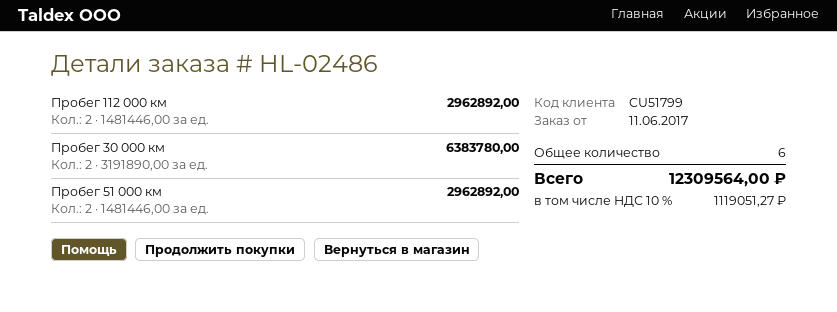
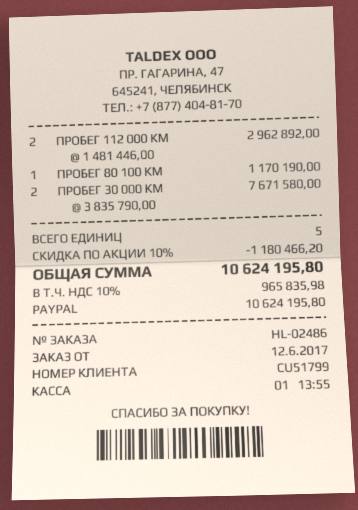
order date: 2017-06-11 -> 2017-06-12
Пробег 30 000 км: 2 x 3191890.00 = 6383780.00 -> 2 x 3835790.00 = 7671580.00
Пробег 51 000 км: 2 x 1481446.00 = 2962892.00 -> none
ПРОБЕГ 80 100 КМ: none -> 1 x 1170190.00 = 1170190.00
total quantity: 6 -> 5
discount: none -> 10% = 1180466.20
tax: 10% = 1119051.27 -> 10% = 965835.98
total: 12309564.00 -> 10624195.80

